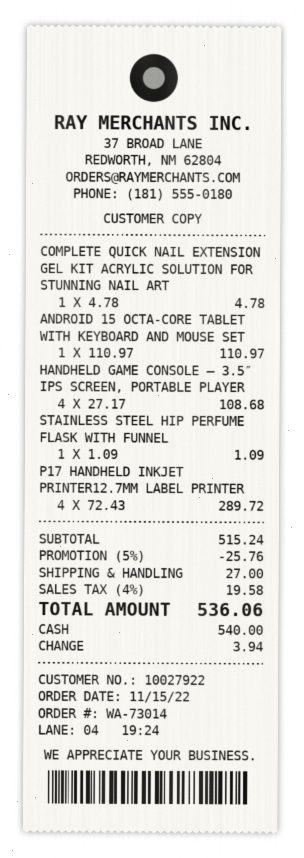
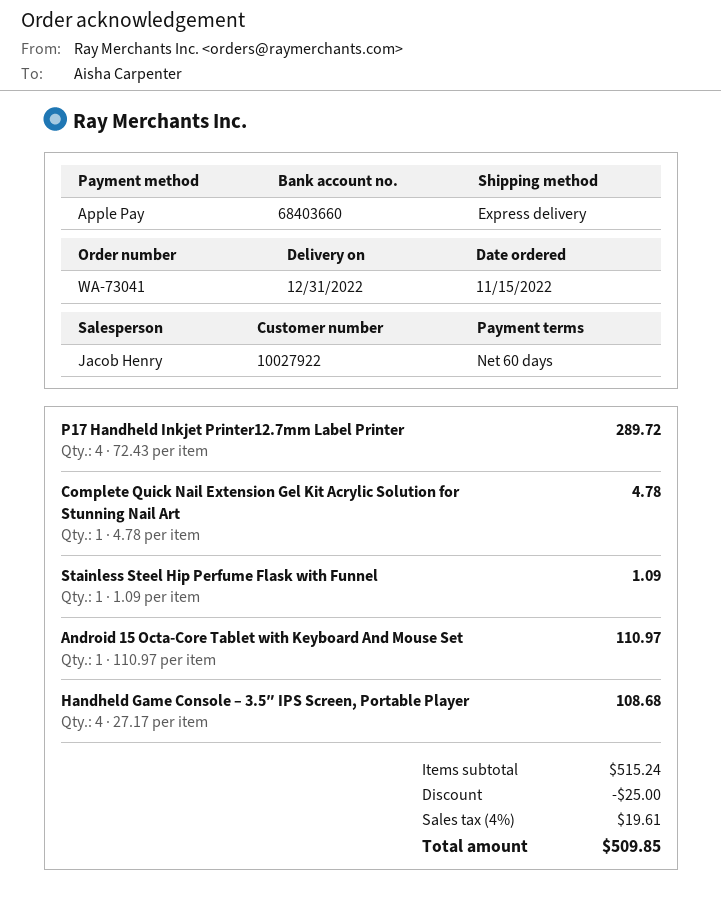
order number: WA-73014 -> WA-73041
payment method: cash -> Apple Pay
discount: 25.76 -> 25.00
shipping: 27.00 -> none
tax: 4% = 19.58 -> 4% = 19.61
total: 536.06 -> 509.85

